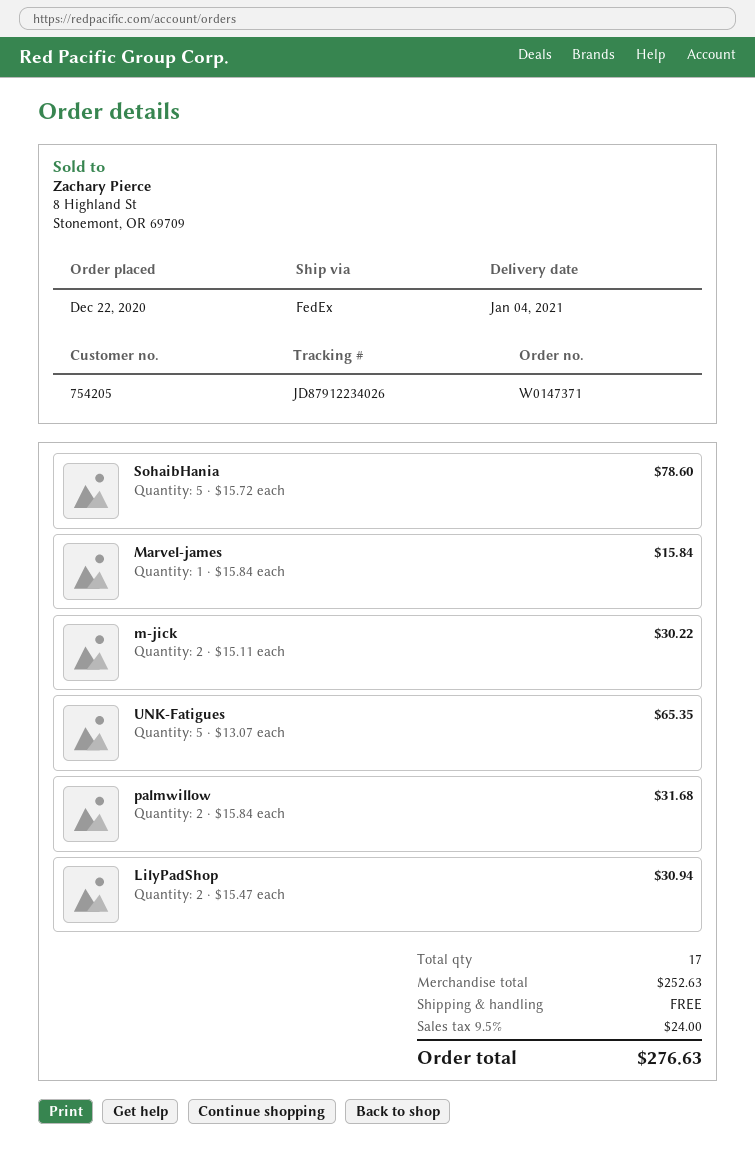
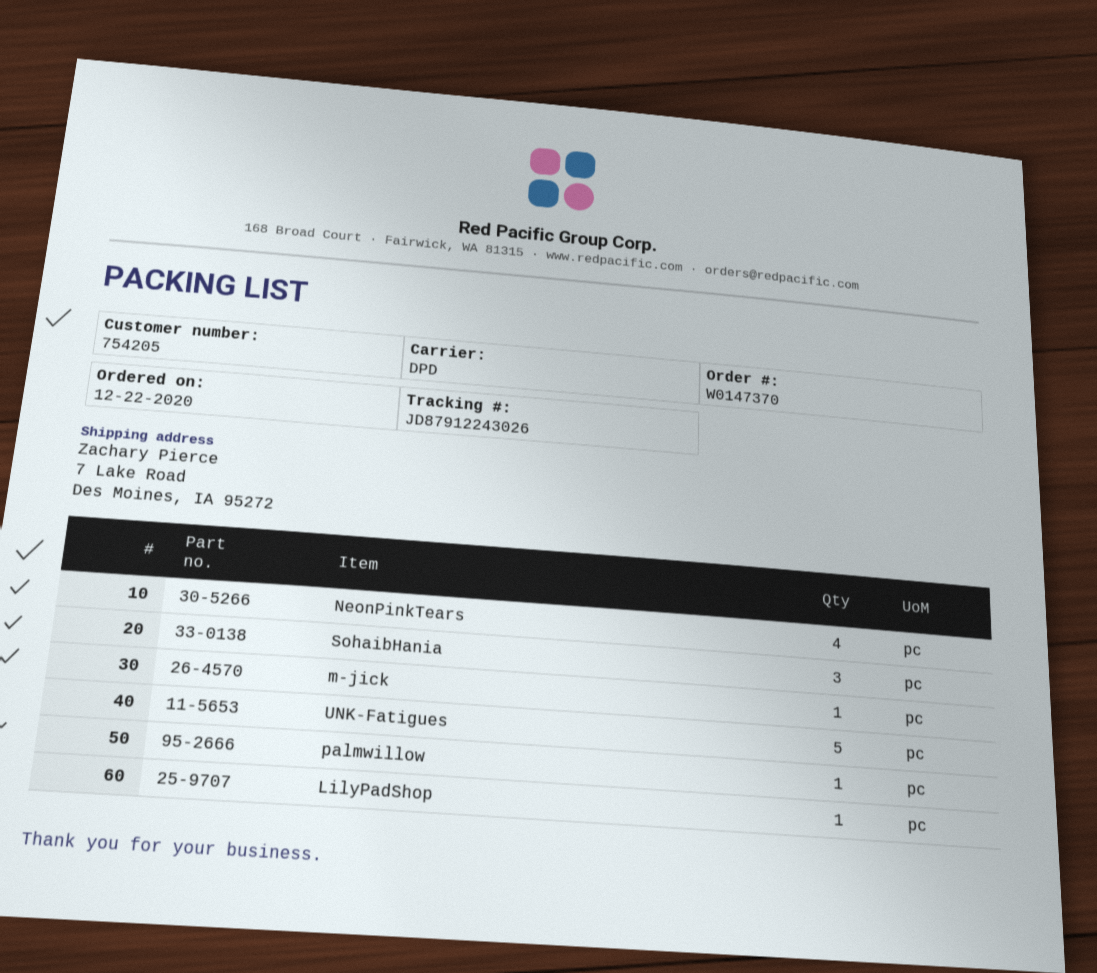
order number: W0147371 -> W0147370
shipping method: FedEx -> DPD
tracking number: JD87912234026 -> JD87912243026
SohaibHania: 5 -> 3
Marvel-james: 1 -> none
m-jick: 2 -> 1
palmwillow: 2 -> 1
LilyPadShop: 2 -> 1
NeonPinkTears: none -> 4

